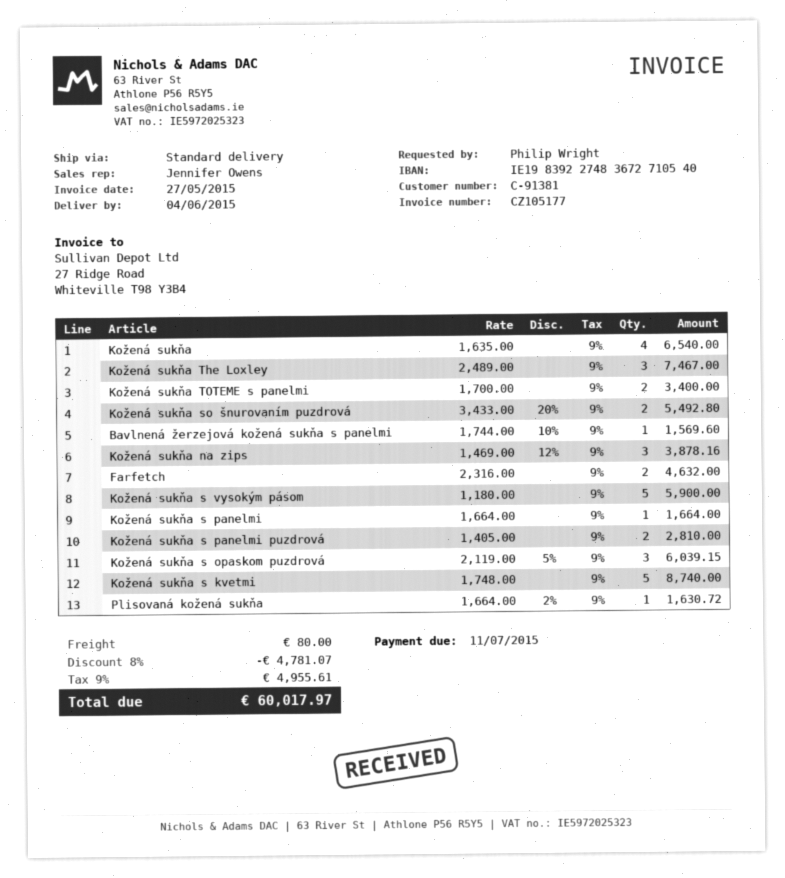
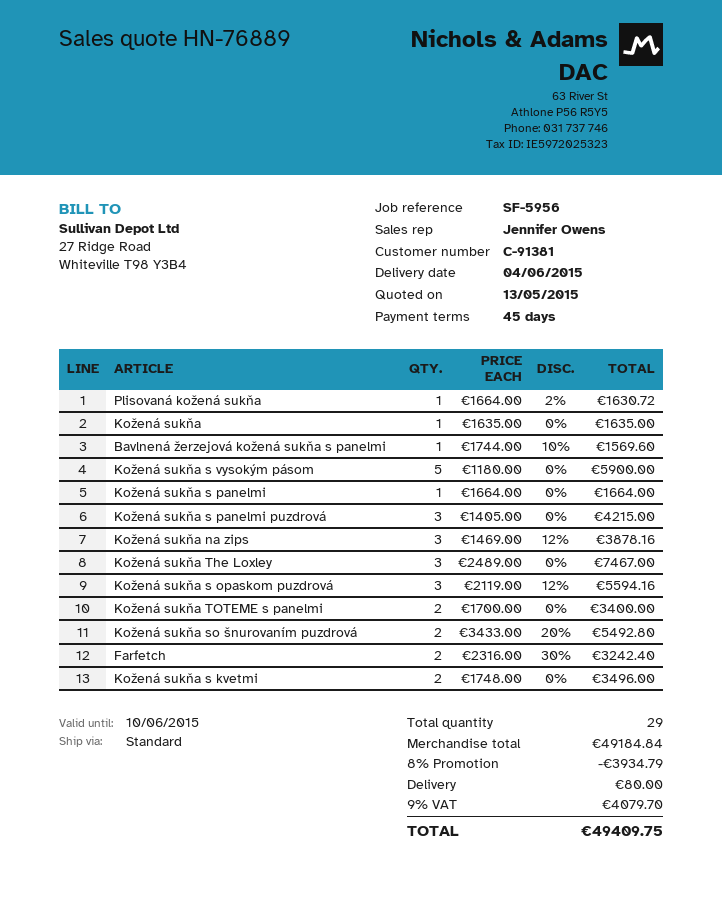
Kožená sukňa: 4 x 1635.00 = 6540.00 -> 1 x 1635.00 = 1635.00
Farfetch: 2 x 2316.00 = 4632.00 -> 2 x 2316.00 - 30% = 3242.40
Kožená sukňa s panelmi puzdrová: 2 x 1405.00 = 2810.00 -> 3 x 1405.00 = 4215.00
Kožená sukňa s opaskom puzdrová: 3 x 2119.00 - 5% = 6039.15 -> 3 x 2119.00 - 12% = 5594.16
Kožená sukňa s kvetmi: 5 x 1748.00 = 8740.00 -> 2 x 1748.00 = 3496.00
discount: 8% = 4781.07 -> 8% = 3934.79
tax: 9% = 4955.61 -> 9% = 4079.70
total: 60017.97 -> 49409.75

